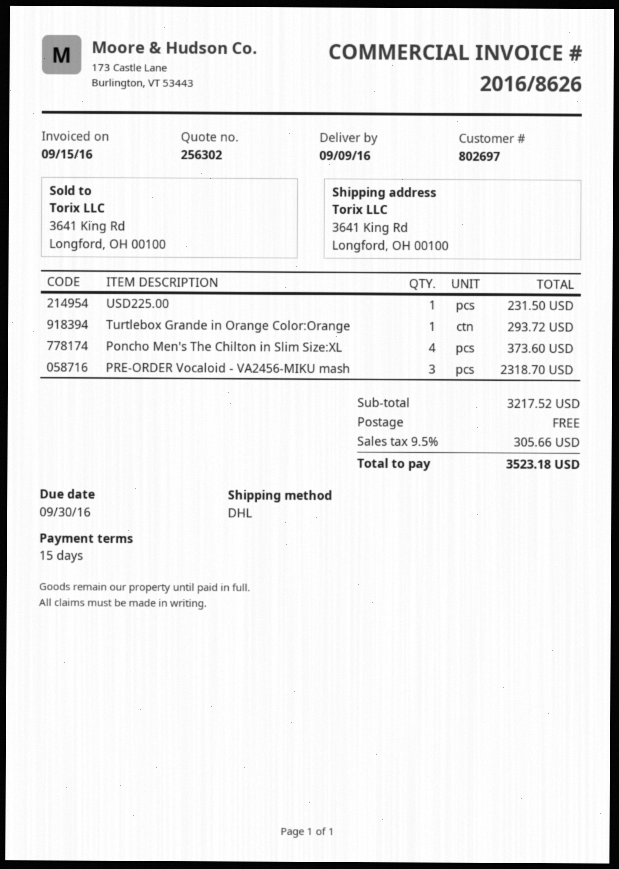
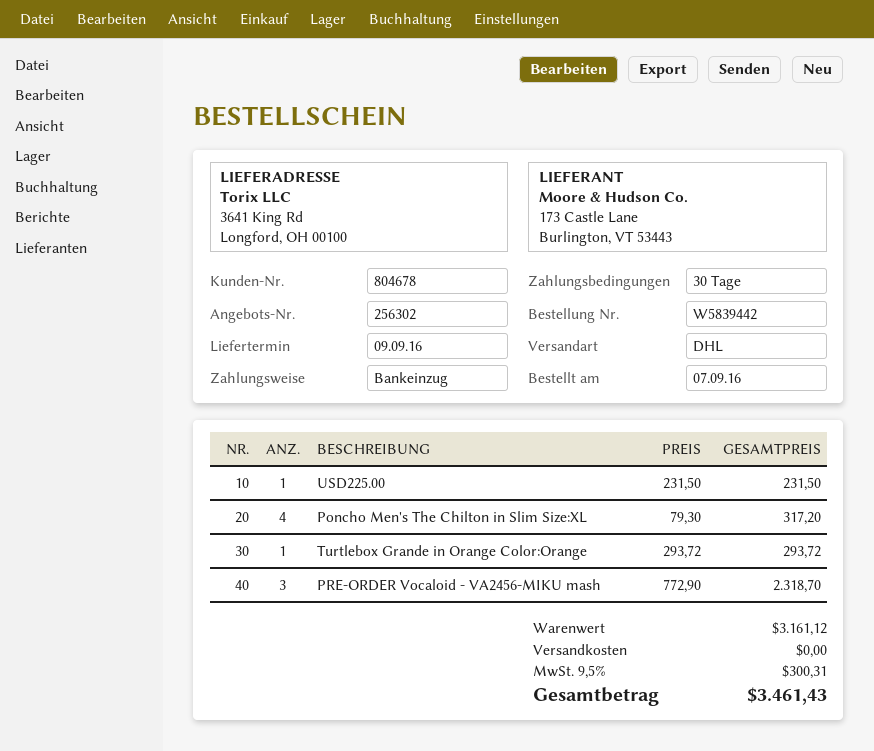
payment terms: 15 days -> 30 days
customer number: 802697 -> 804678
Poncho Men's The Chilton in Slim Size:XL: 4 for 373.60 -> 4 for 317.20
subtotal: 3217.52 -> 3161.12
tax: 9.5% = 305.66 -> 9.5% = 300.31
total: 3523.18 -> 3461.43

